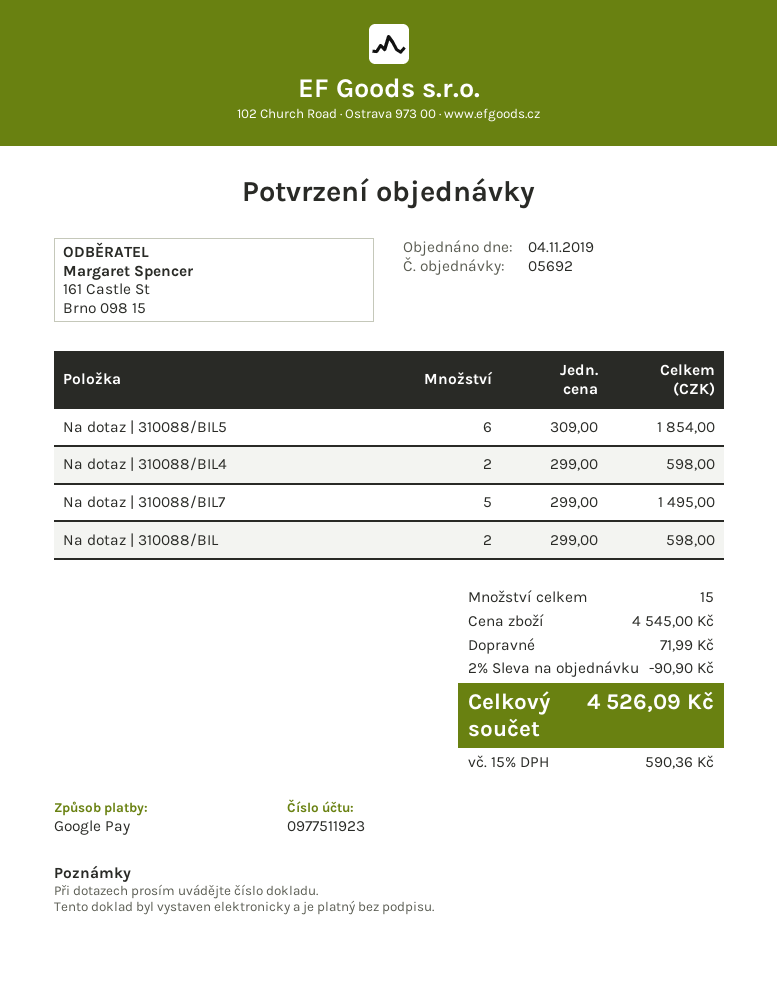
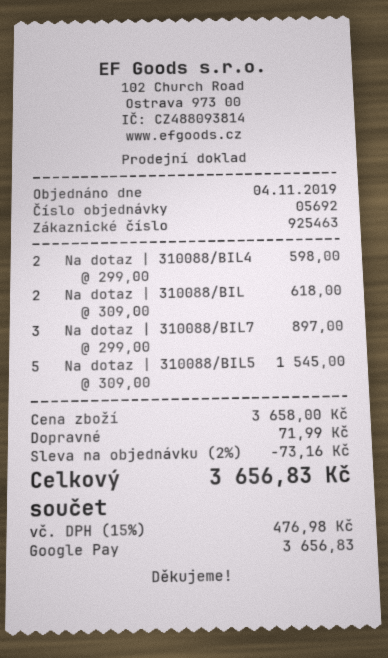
Na dotaz | 310088/BIL5: 6 x 309.00 = 1854.00 -> 5 x 309.00 = 1545.00
Na dotaz | 310088/BIL7: 5 x 299.00 = 1495.00 -> 3 x 299.00 = 897.00
Na dotaz | 310088/BIL: 2 x 299.00 = 598.00 -> 2 x 309.00 = 618.00
subtotal: 4545.00 -> 3658.00
discount: 2% = 90.90 -> 2% = 73.16
tax: 15% = 590.36 -> 15% = 476.98
total: 4526.09 -> 3656.83

